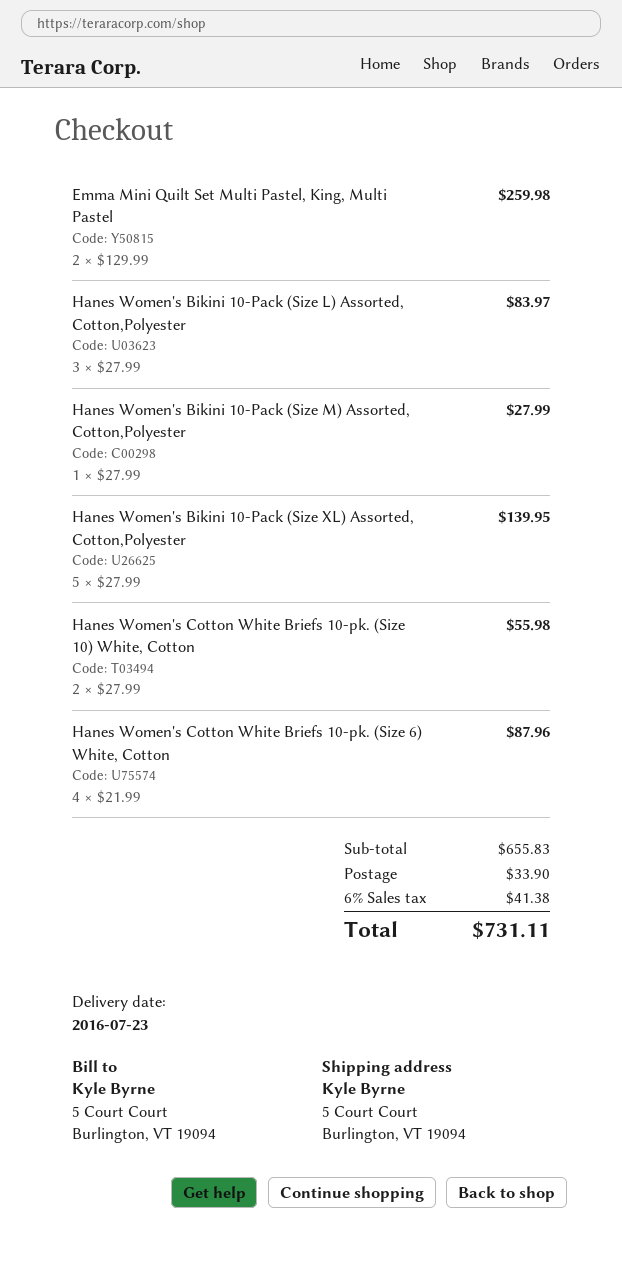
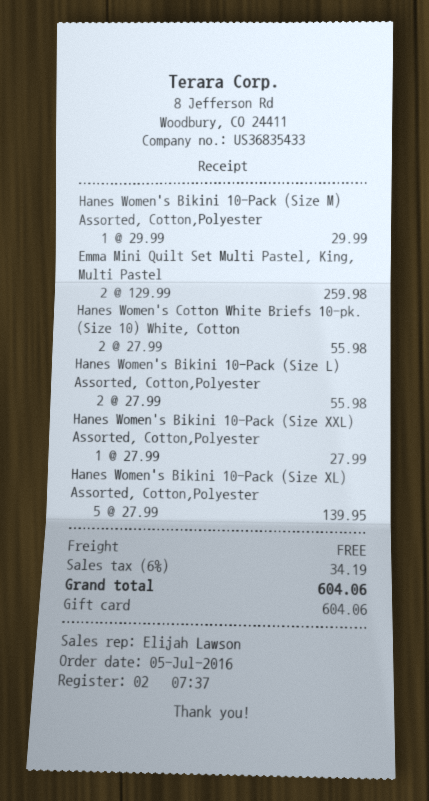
Hanes Women's Bikini 10-Pack (Size L) Assorted, Cotton,Polyester: 3 x 27.99 = 83.97 -> 2 x 27.99 = 55.98
Hanes Women's Bikini 10-Pack (Size M) Assorted, Cotton,Polyester: 1 x 27.99 = 27.99 -> 1 x 29.99 = 29.99
Hanes Women's Cotton White Briefs 10-pk. (Size 6) White, Cotton: 4 x 21.99 = 87.96 -> none
Hanes Women's Bikini 10-Pack (Size XXL) Assorted, Cotton,Polyester: none -> 1 x 27.99 = 27.99
shipping: 33.90 -> 0.00
tax: 6% = 41.38 -> 6% = 34.19
total: 731.11 -> 604.06

